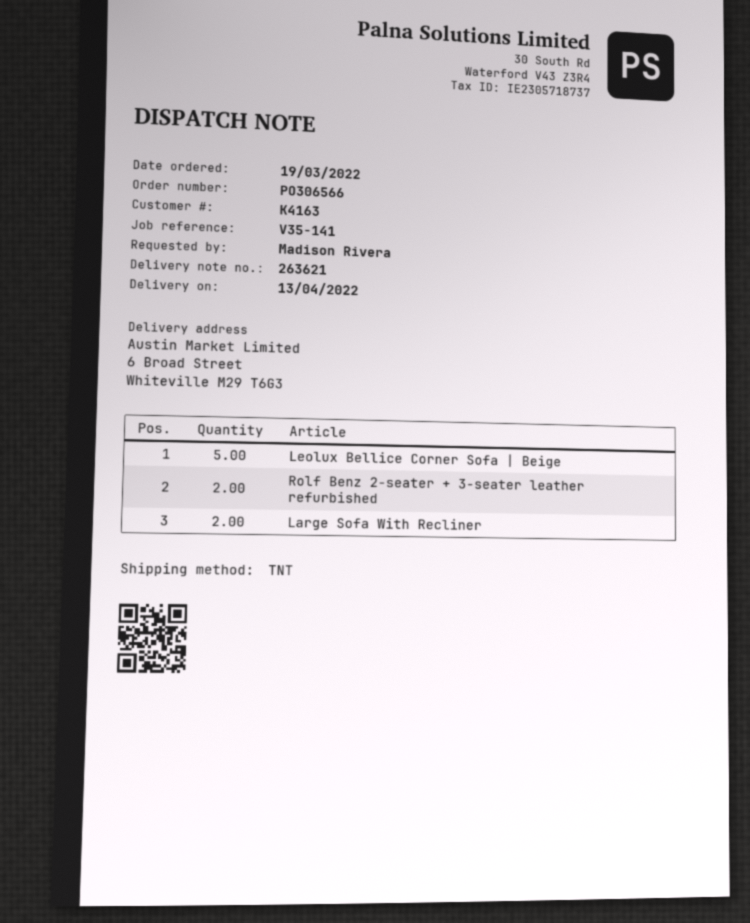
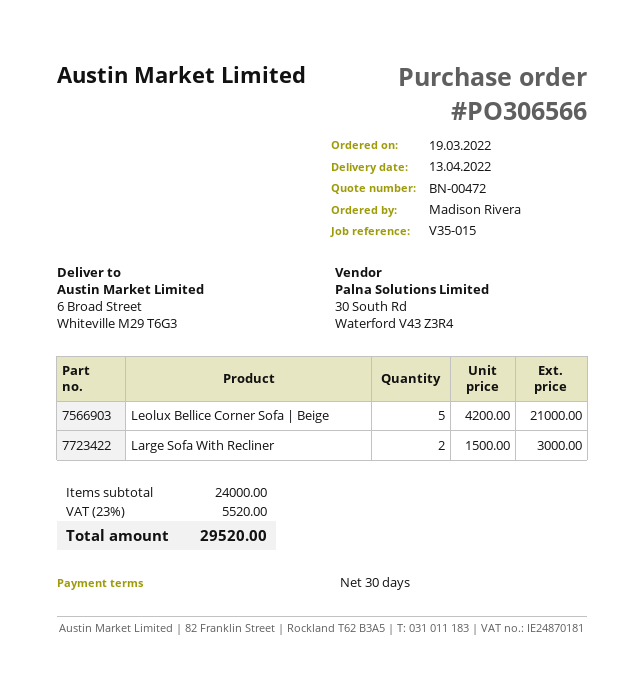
reference: V35-141 -> V35-015
Rolf Benz 2-seater + 3-seater leather refurbished: 2 -> none

